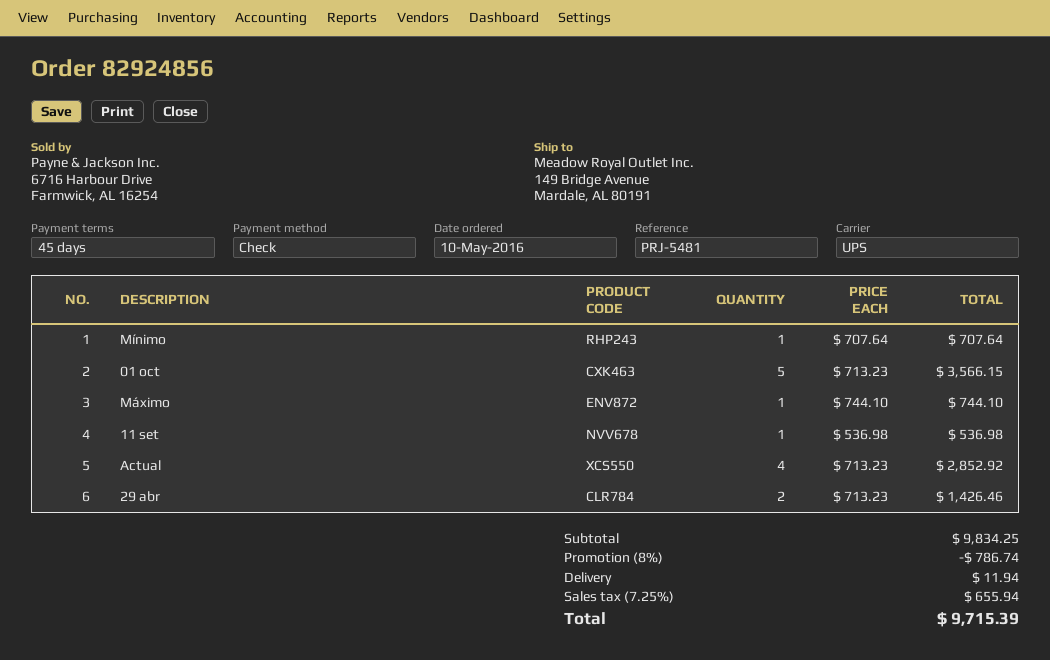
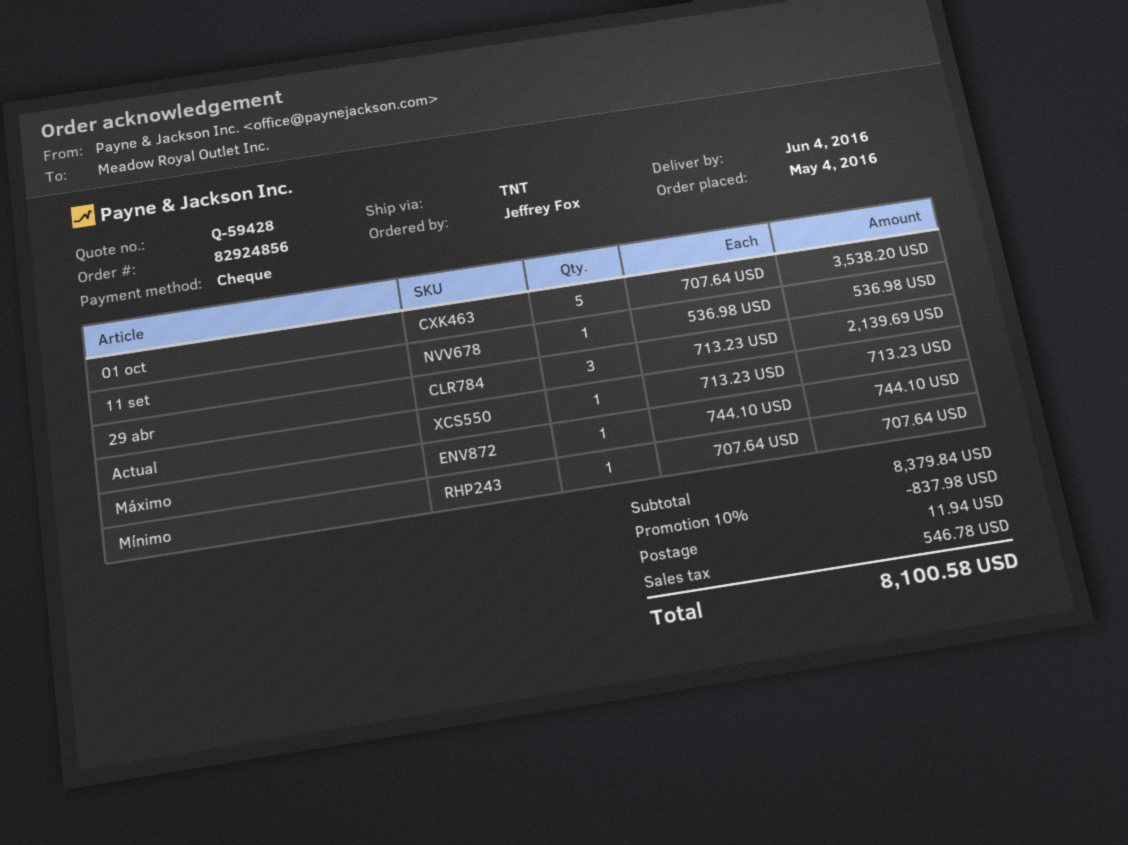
order date: 2016-05-10 -> 2016-05-04
shipping method: UPS -> TNT
01 oct: 5 x 713.23 = 3566.15 -> 5 x 707.64 = 3538.20
Actual: 4 x 713.23 = 2852.92 -> 1 x 713.23 = 713.23
29 abr: 2 x 713.23 = 1426.46 -> 3 x 713.23 = 2139.69
subtotal: 9834.25 -> 8379.84
discount: 8% = 786.74 -> 10% = 837.98
tax: 655.94 -> 546.78
total: 9715.39 -> 8100.58

